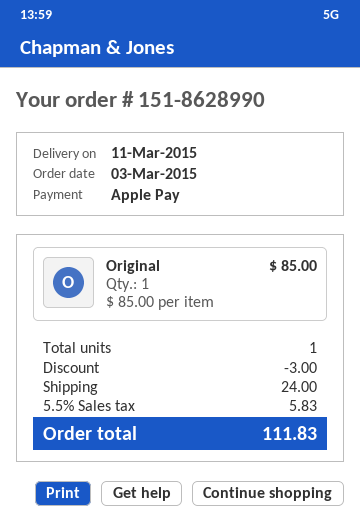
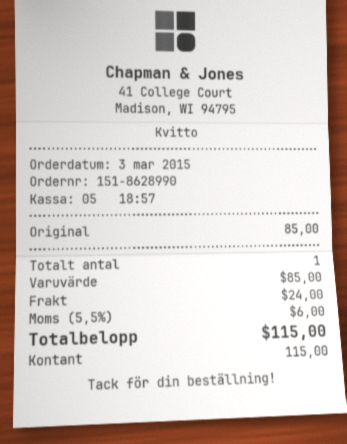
payment method: Apple Pay -> cash
discount: 3.00 -> none
tax: 5.5% = 5.83 -> 5.5% = 6.00
total: 111.83 -> 115.00

